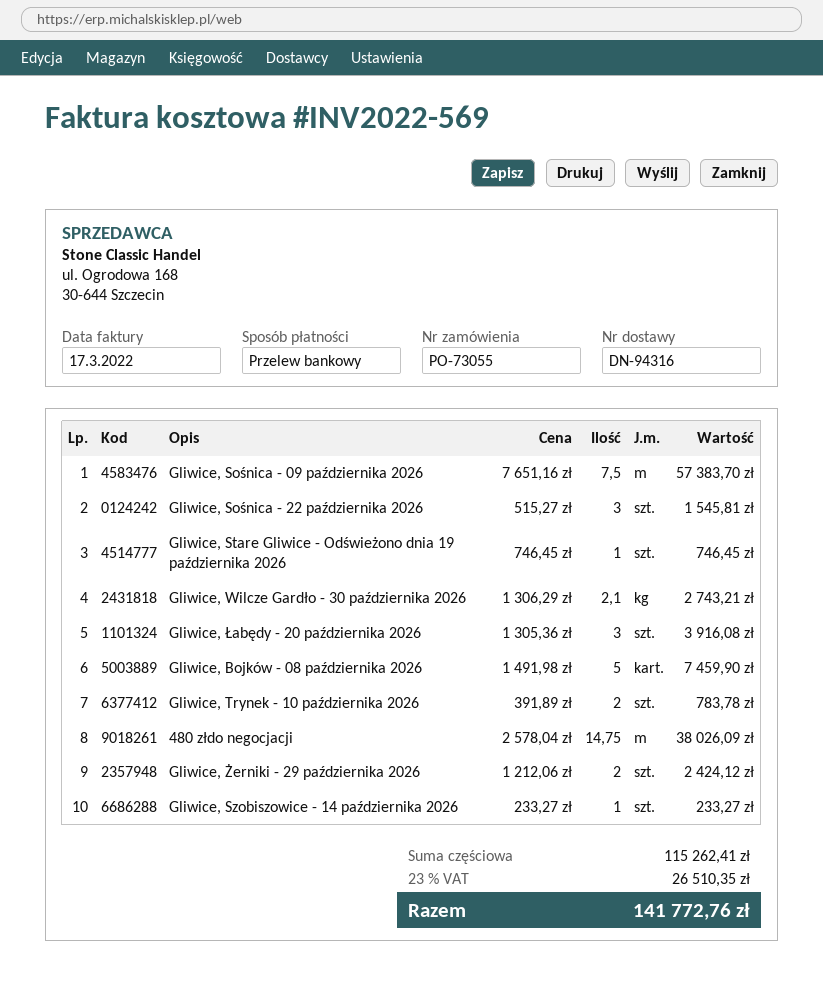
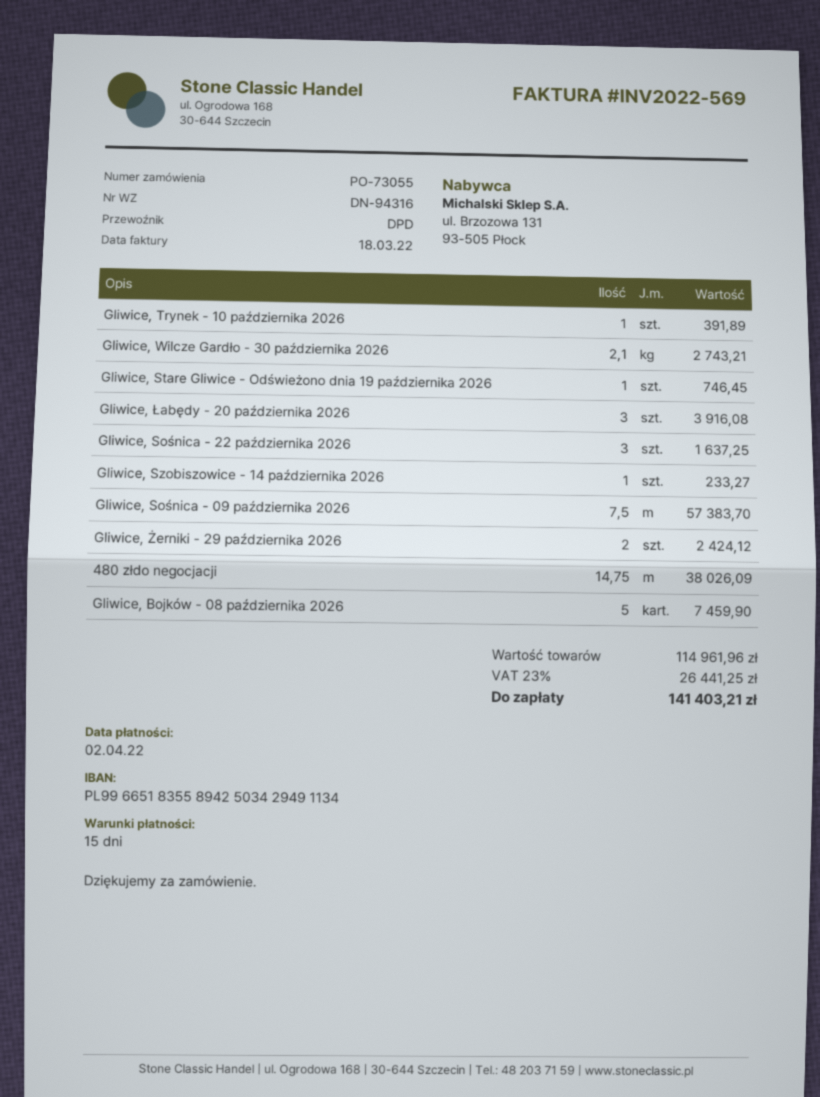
invoice date: 2022-03-17 -> 2022-03-18
Gliwice, Sośnica - 22 października 2026: 3 for 1545.81 -> 3 for 1637.25
Gliwice, Trynek - 10 października 2026: 2 for 783.78 -> 1 for 391.89
subtotal: 115262.41 -> 114961.96
tax: 23% = 26510.35 -> 23% = 26441.25
total: 141772.76 -> 141403.21

